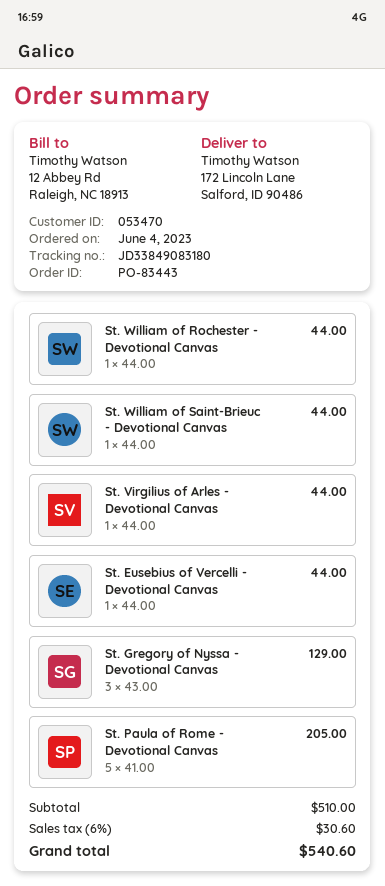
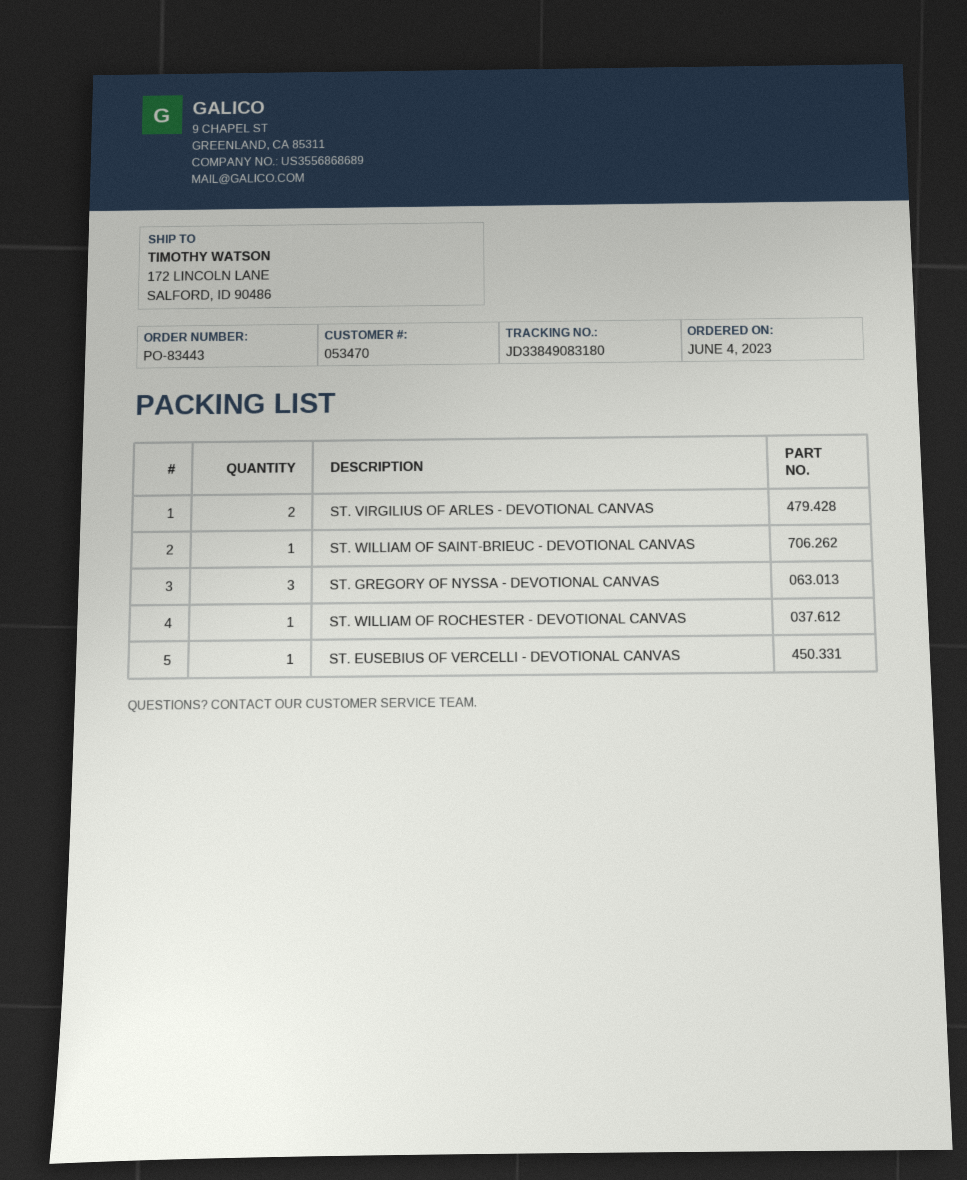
St. Virgilius of Arles - Devotional Canvas: 1 -> 2
St. Paula of Rome - Devotional Canvas: 5 -> none

